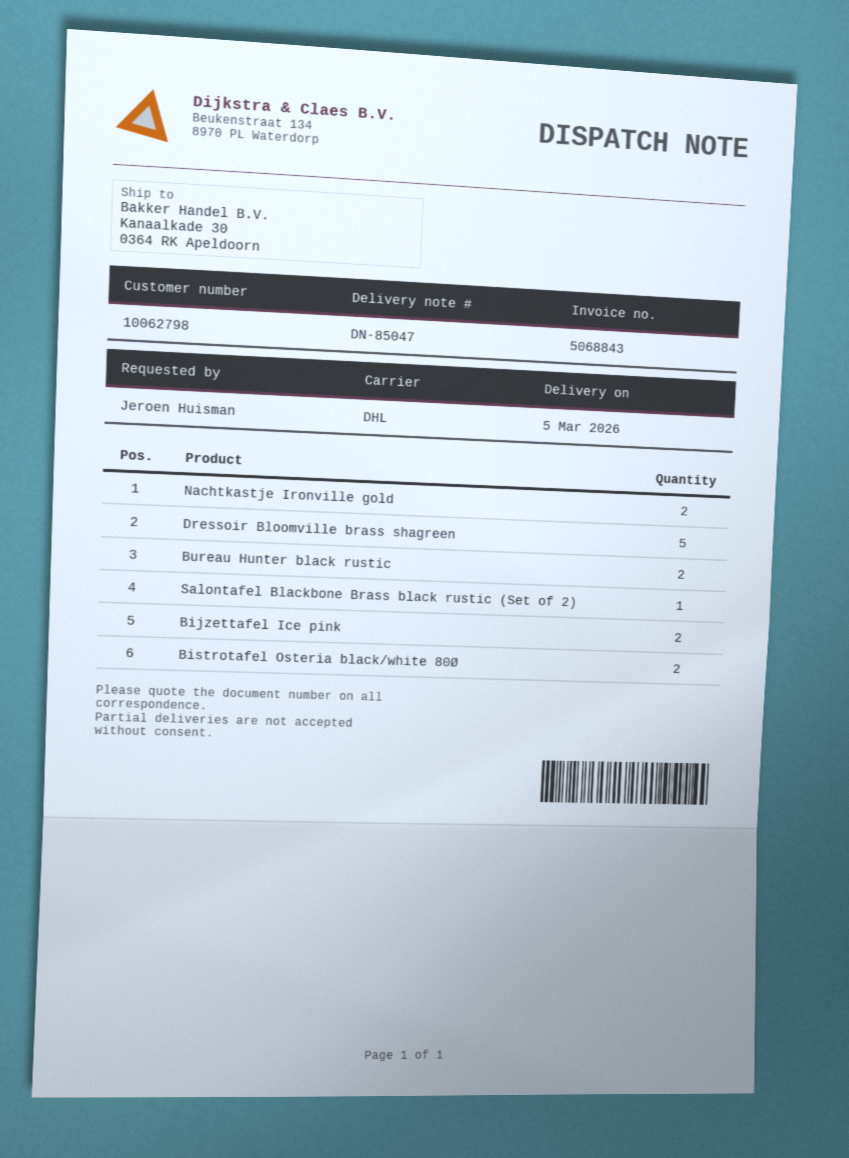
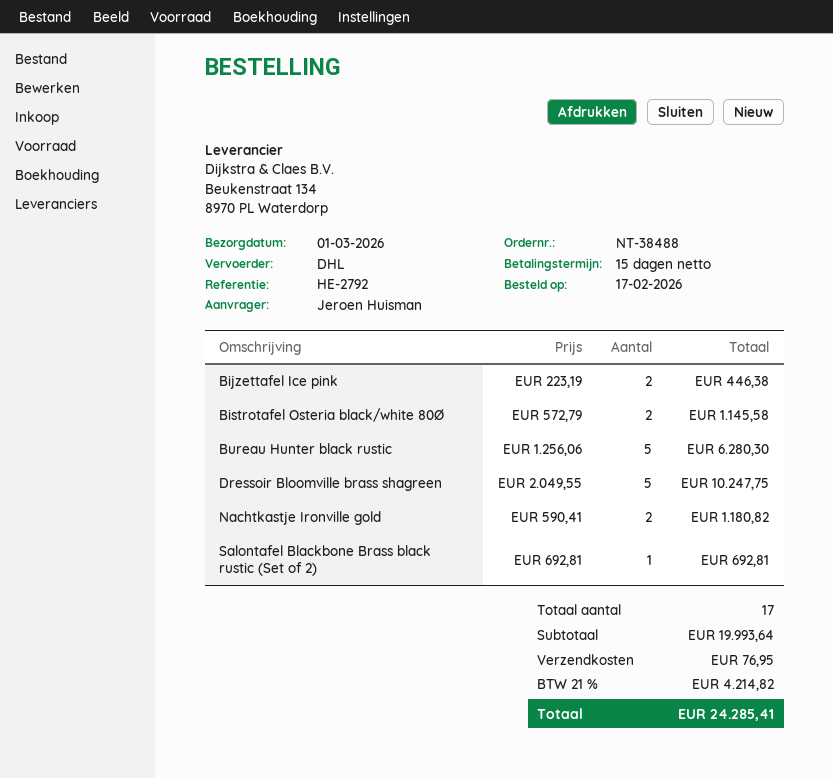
delivery date: 2026-03-05 -> 2026-03-01
Bureau Hunter black rustic: 2 -> 5

